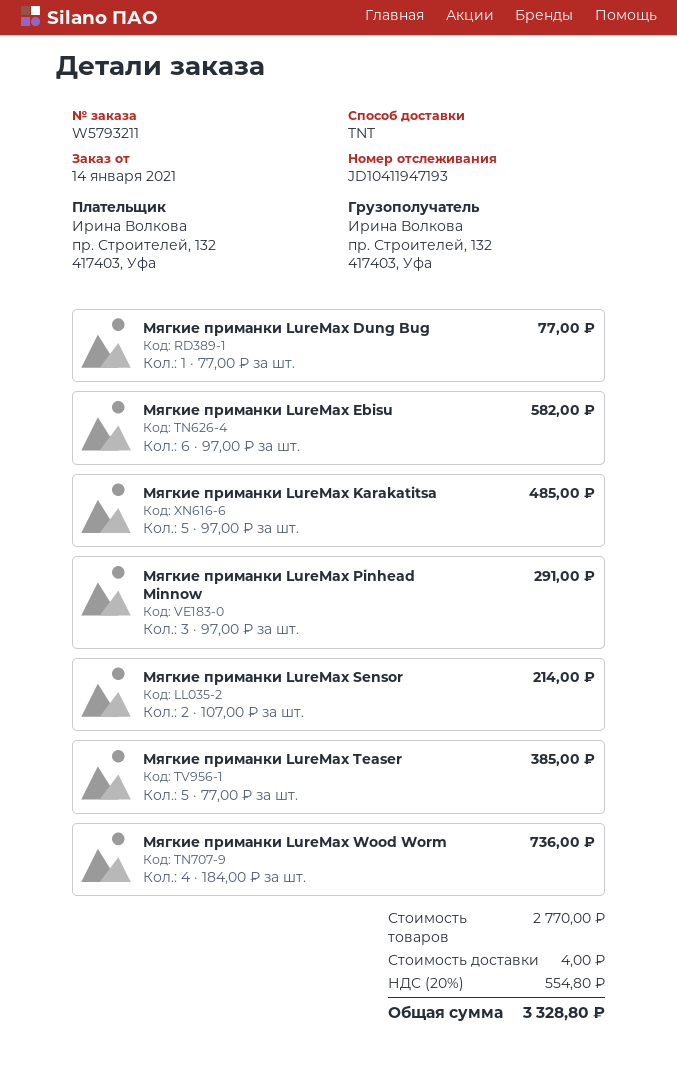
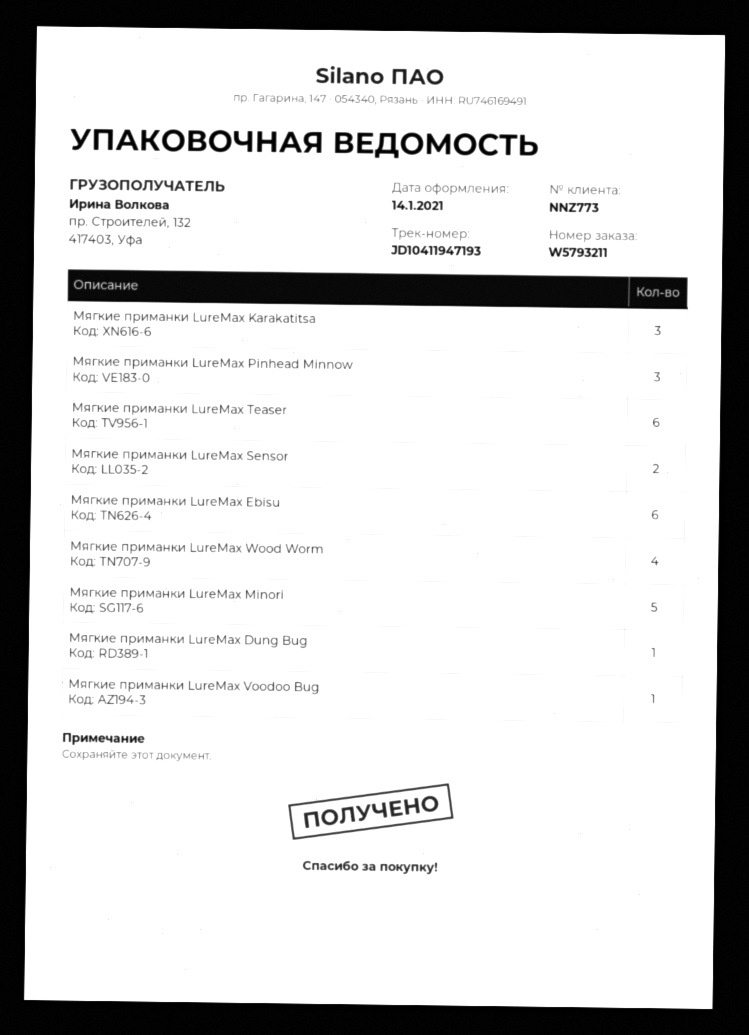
Мягкие приманки LureMax Karakatitsa: 5 -> 3
Мягкие приманки LureMax Teaser: 5 -> 6
Мягкие приманки LureMax Minori: none -> 5
Мягкие приманки LureMax Voodoo Bug: none -> 1

